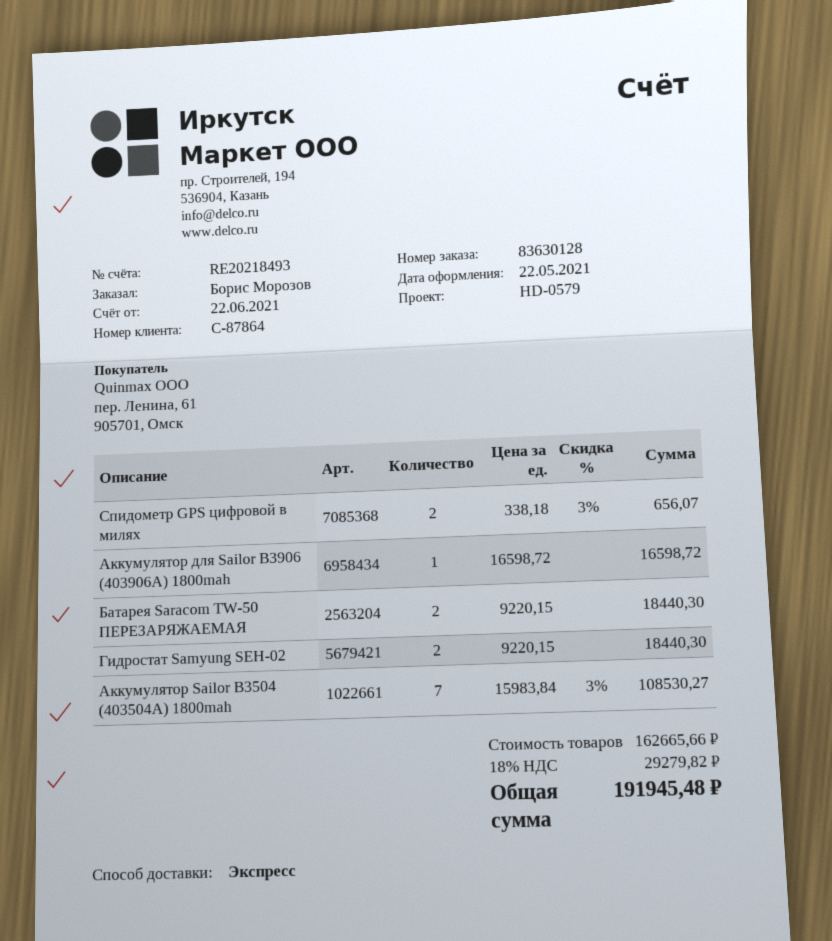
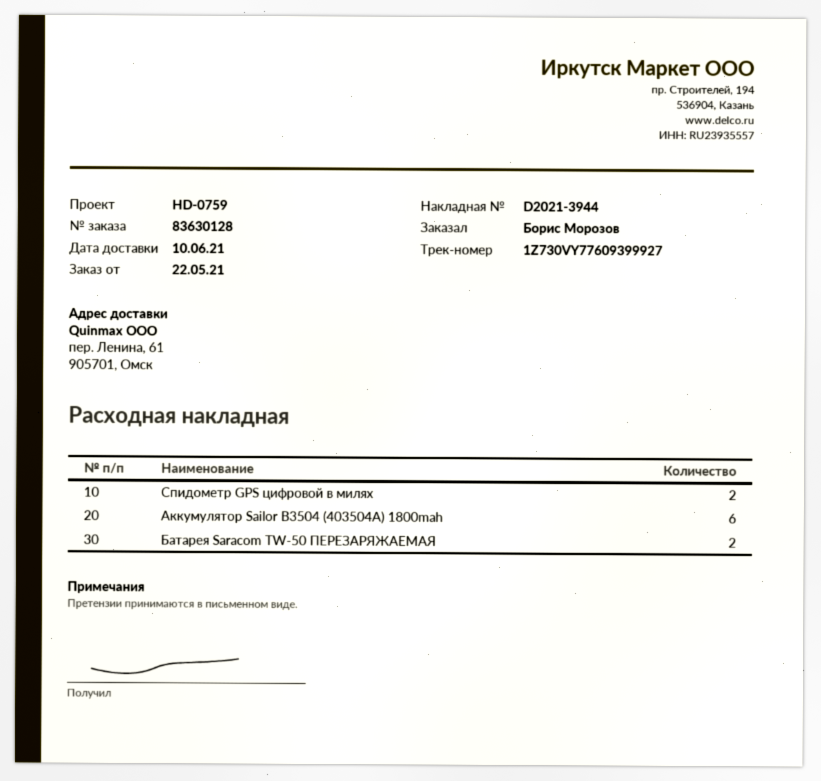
reference: HD-0579 -> HD-0759
Аккумулятор для Sailor B3906 (403906A) 1800mah: 1 -> none
Гидростат Samyung SEH-02: 2 -> none
Аккумулятор Sailor B3504 (403504A) 1800mah: 7 -> 6

